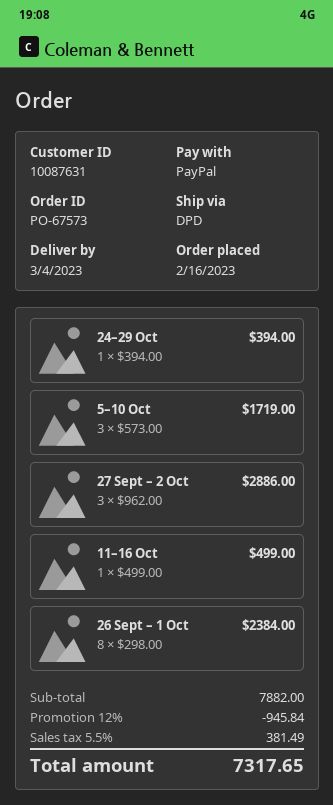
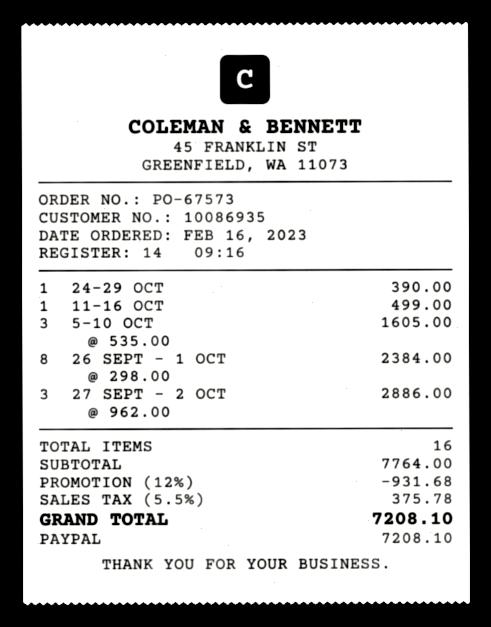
customer number: 10087631 -> 10086935
24–29 Oct: 1 x 394.00 = 394.00 -> 1 x 390.00 = 390.00
5–10 Oct: 3 x 573.00 = 1719.00 -> 3 x 535.00 = 1605.00
subtotal: 7882.00 -> 7764.00
discount: 12% = 945.84 -> 12% = 931.68
tax: 5.5% = 381.49 -> 5.5% = 375.78
total: 7317.65 -> 7208.10

